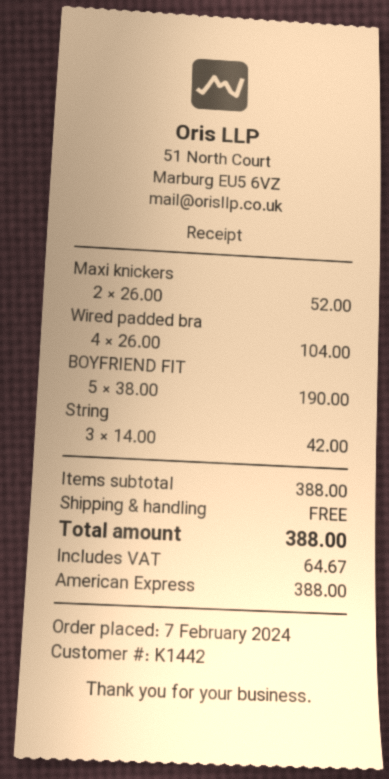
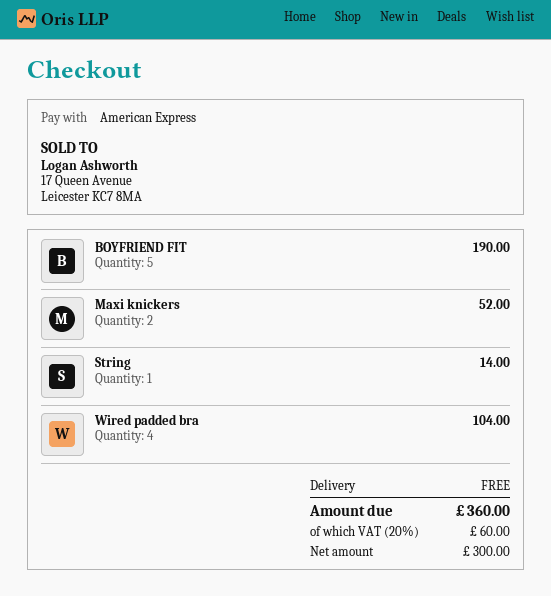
String: 3 for 42.00 -> 1 for 14.00
tax: 64.67 -> 60.00
total: 388.00 -> 360.00

